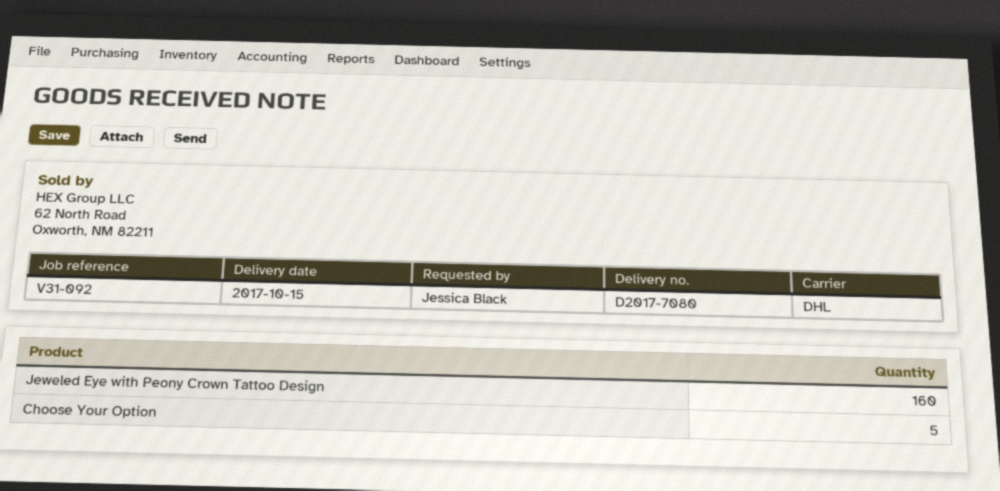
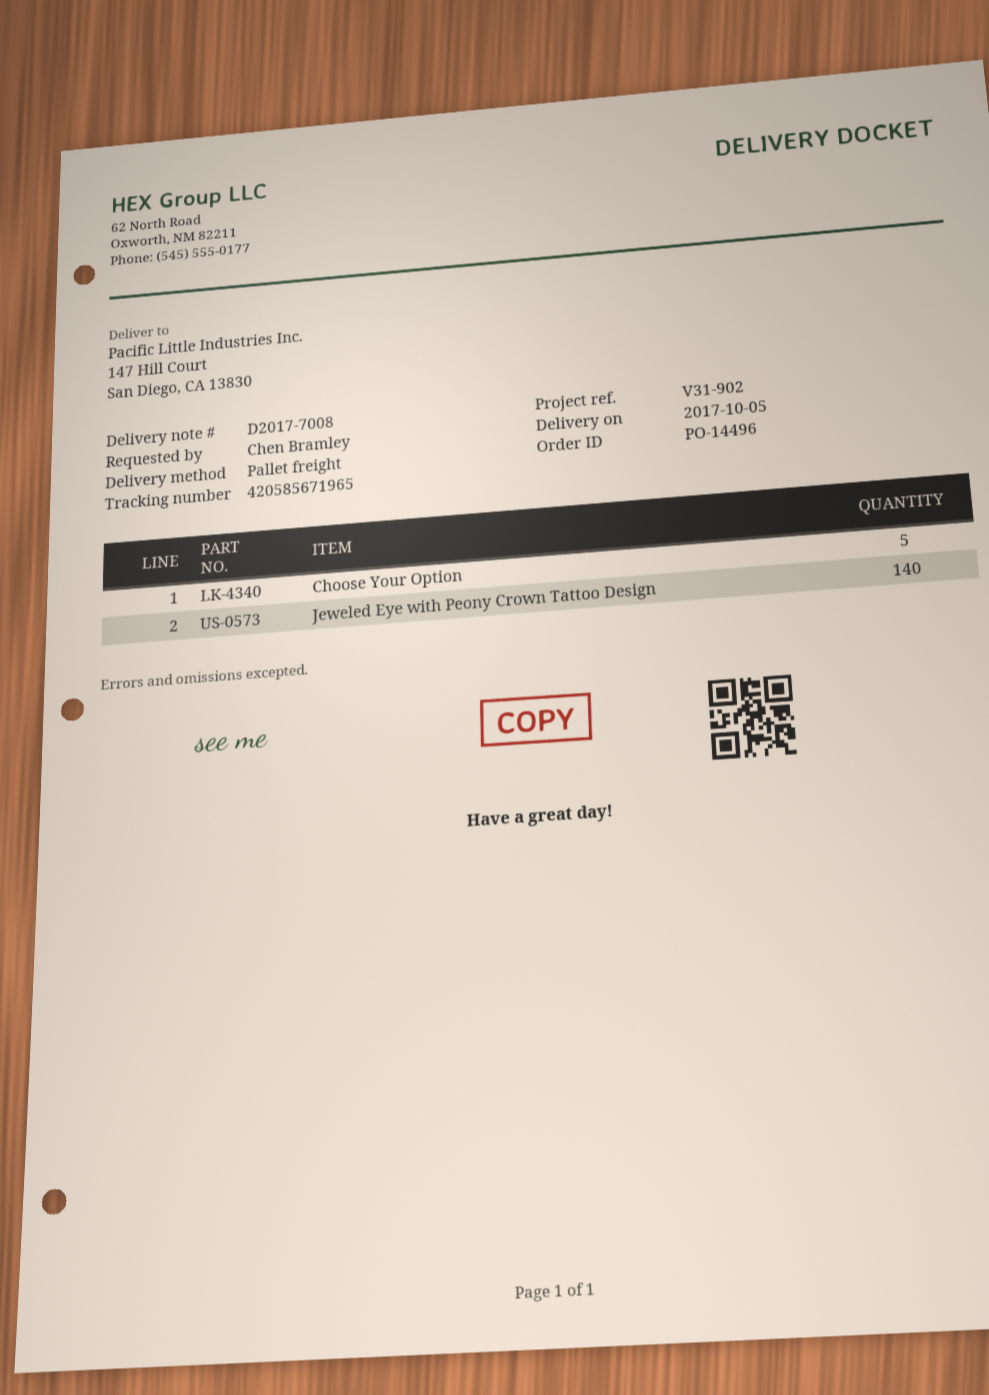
delivery note number: D2017-7080 -> D2017-7008
delivery date: 2017-10-15 -> 2017-10-05
reference: V31-092 -> V31-902
ordered by: Jessica Black -> Chen Bramley
shipping method: DHL -> pallet freight
Jeweled Eye with Peony Crown Tattoo Design: 160 -> 140

